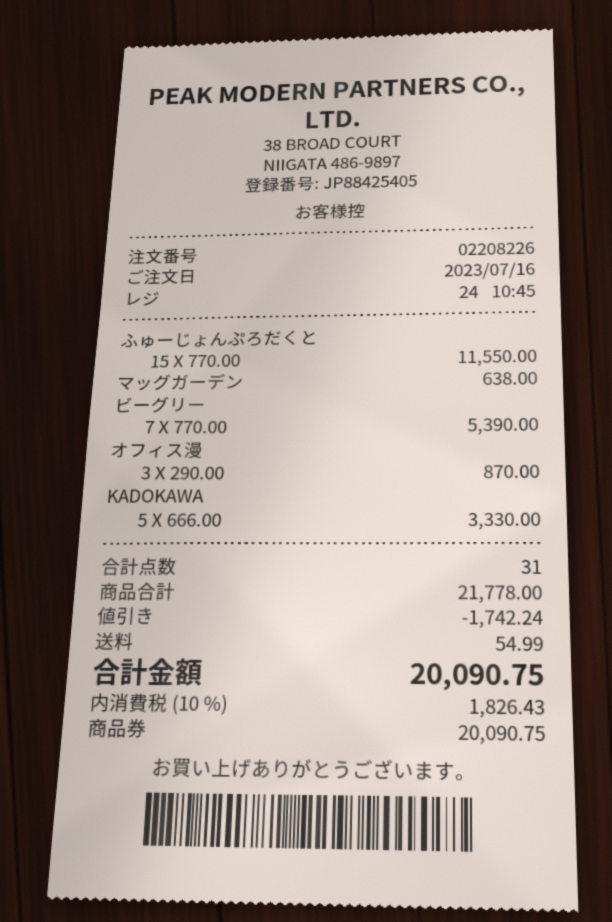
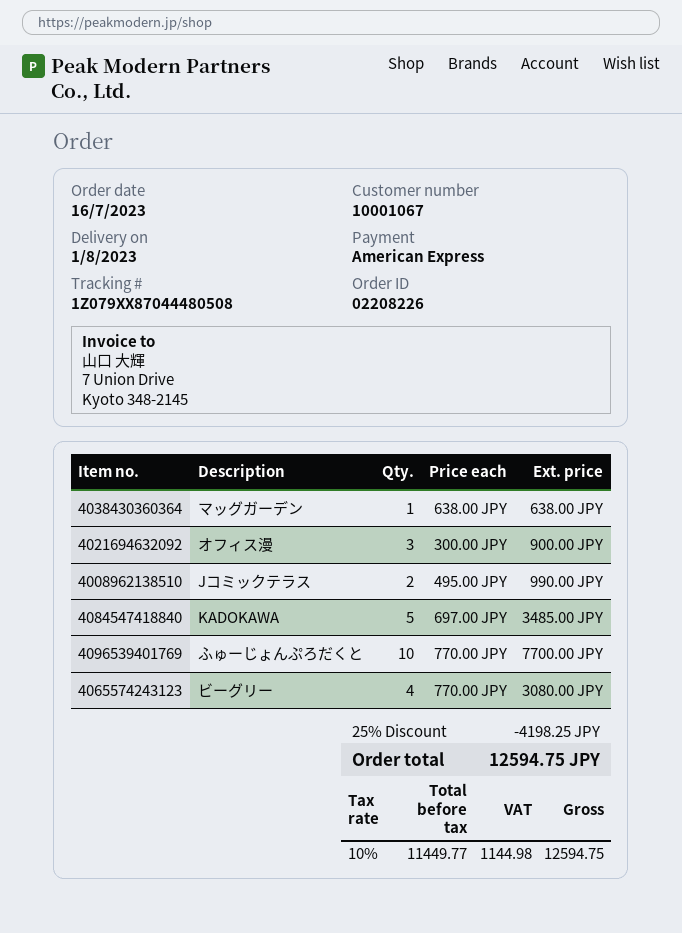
payment method: gift card -> American Express
ふゅーじょんぷろだくと: 15 x 770.00 = 11550.00 -> 10 x 770.00 = 7700.00
ビーグリー: 7 x 770.00 = 5390.00 -> 4 x 770.00 = 3080.00
オフィス漫: 3 x 290.00 = 870.00 -> 3 x 300.00 = 900.00
KADOKAWA: 5 x 666.00 = 3330.00 -> 5 x 697.00 = 3485.00
Jコミックテラス: none -> 2 x 495.00 = 990.00
discount: 1742.24 -> 4198.25
shipping: 54.99 -> none
tax: 10% = 1826.43 -> 10% = 1144.98
total: 20090.75 -> 12594.75

